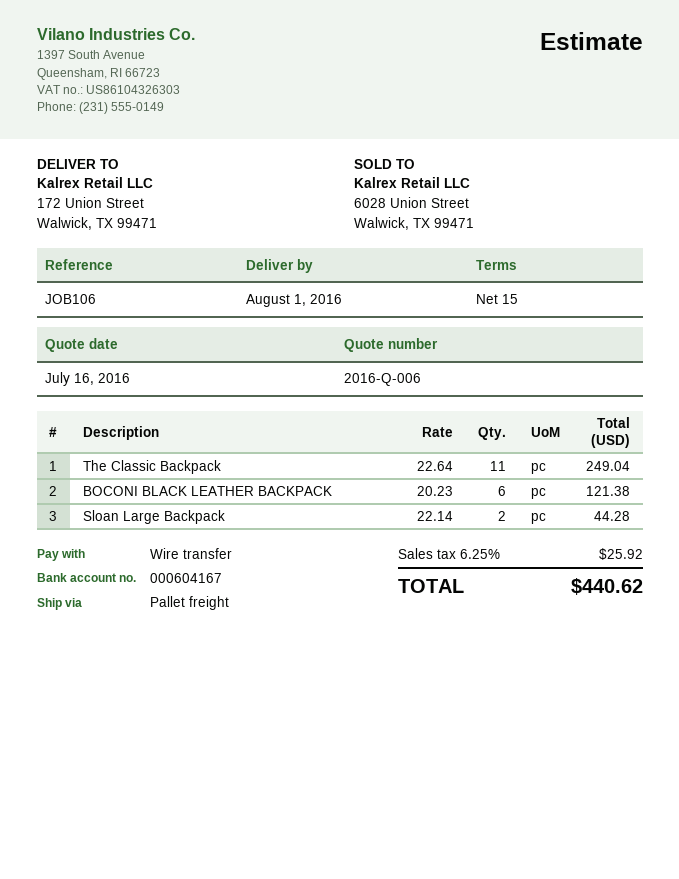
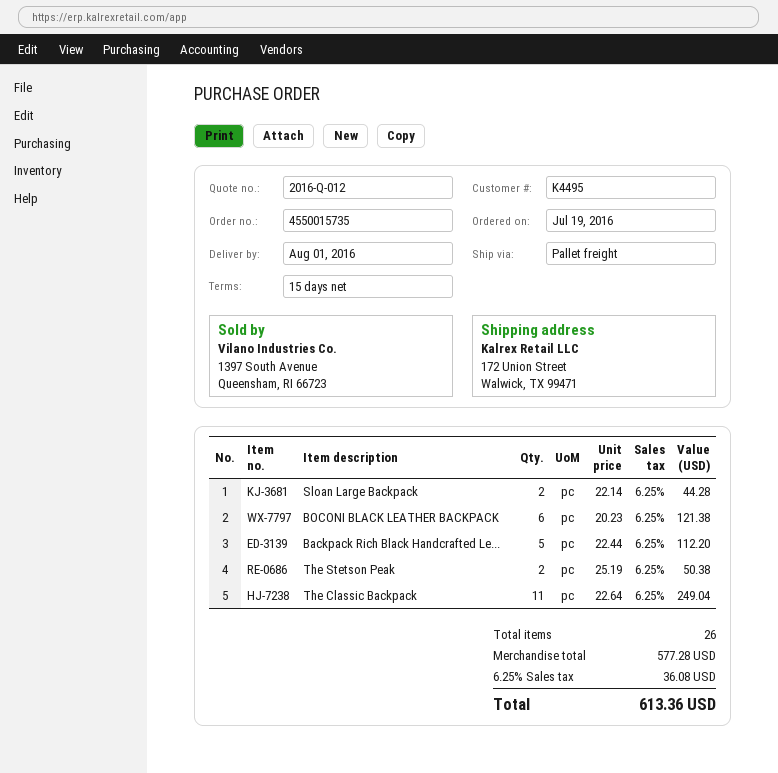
quote number: 2016-Q-006 -> 2016-Q-012
Backpack Rich Black Handcrafted Le...: none -> 5 x 22.44 = 112.20
The Stetson Peak: none -> 2 x 25.19 = 50.38
tax: 6.25% = 25.92 -> 6.25% = 36.08
total: 440.62 -> 613.36

